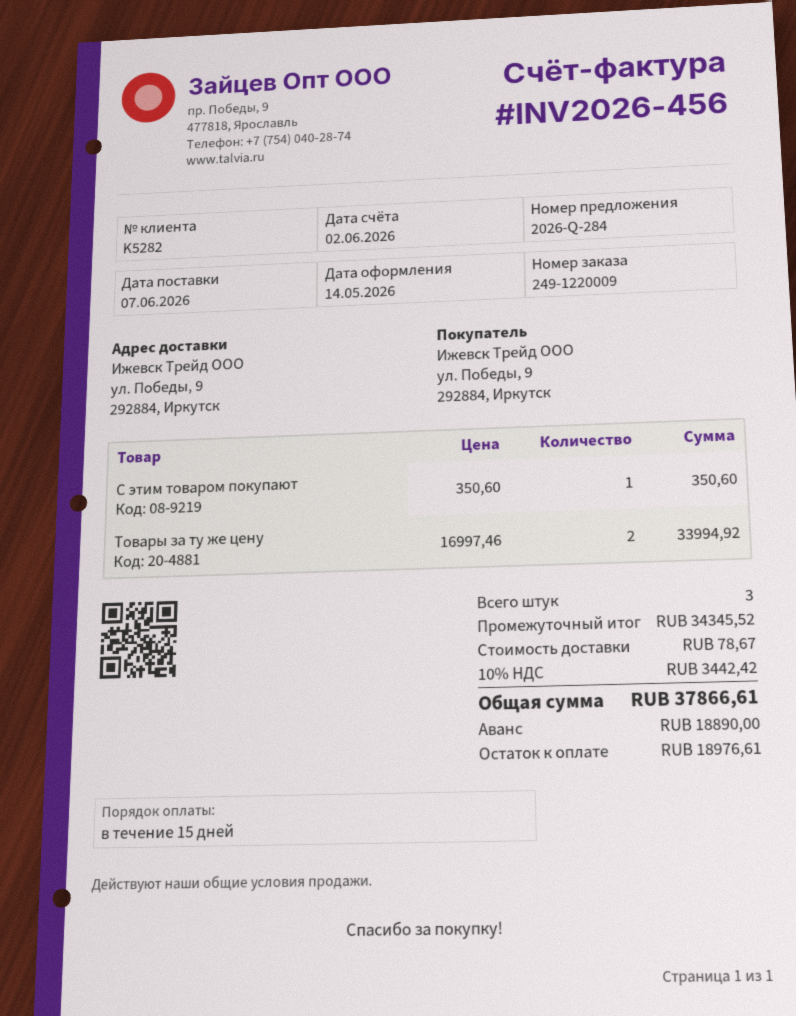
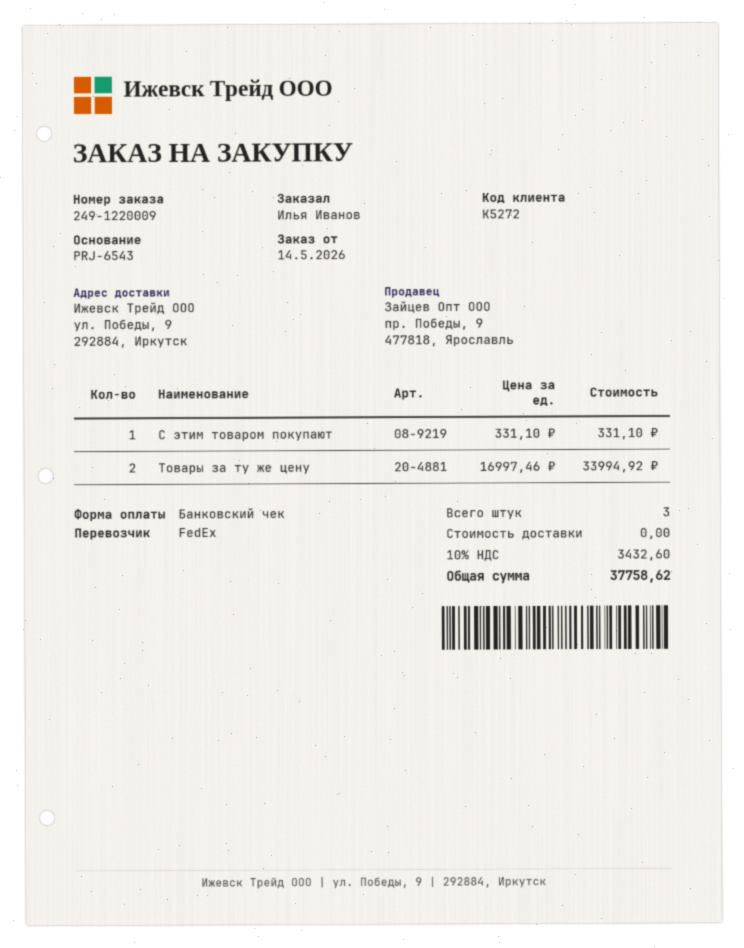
customer number: K5282 -> K5272
С этим товаром покупают: 1 x 350.60 = 350.60 -> 1 x 331.10 = 331.10
shipping: 78.67 -> 0.00
tax: 10% = 3442.42 -> 10% = 3432.60
total: 37866.61 -> 37758.62

